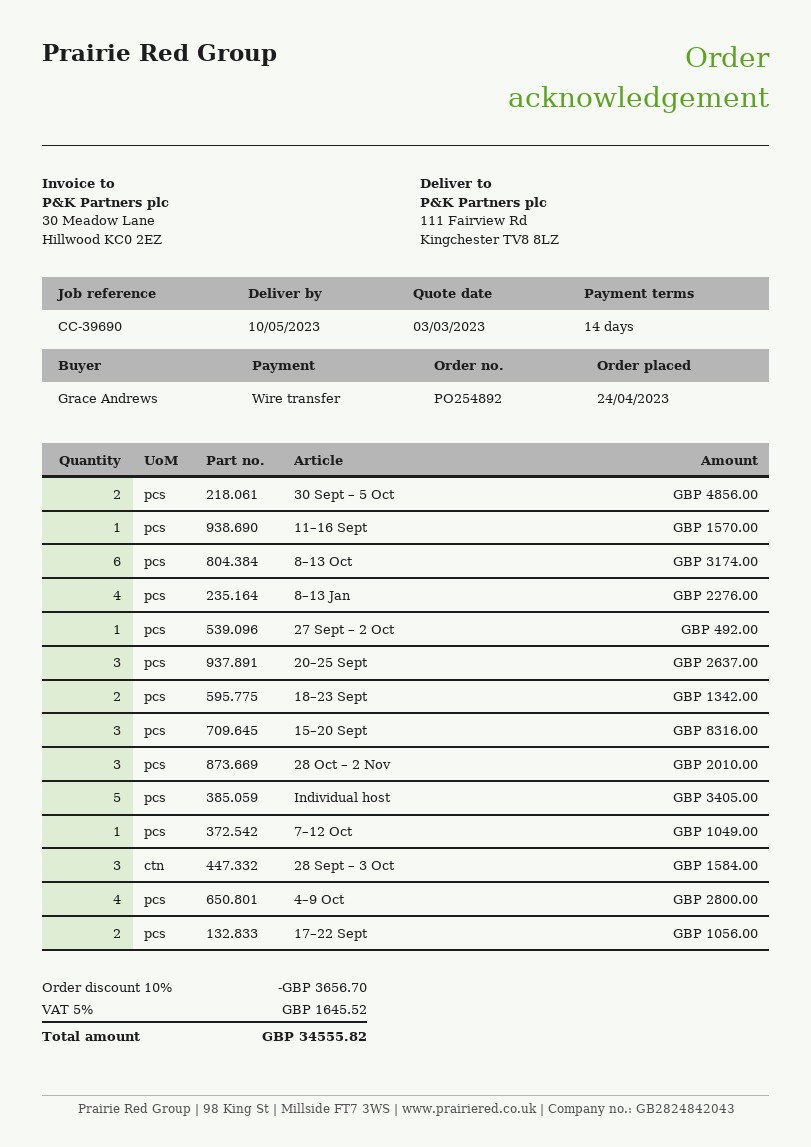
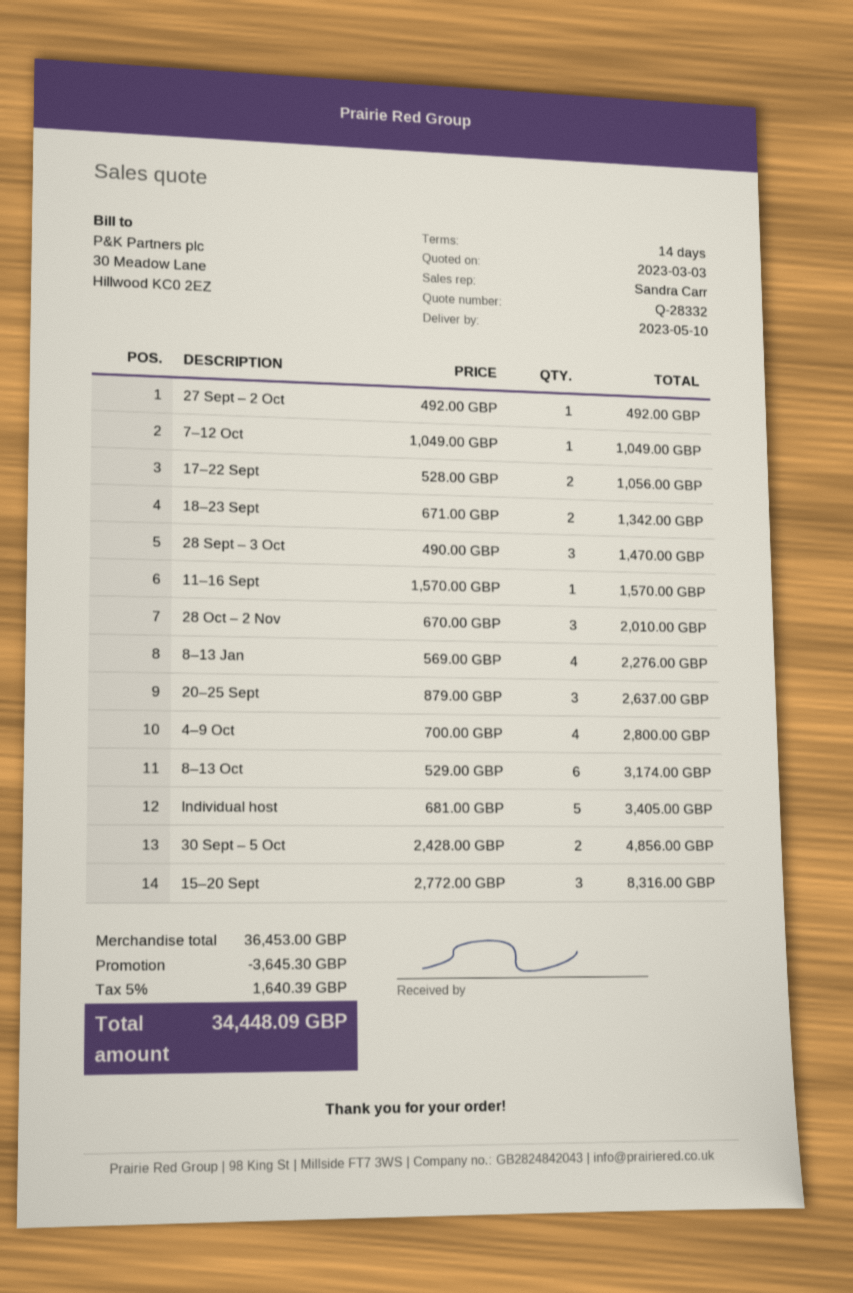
28 Sept – 3 Oct: 3 for 1584.00 -> 3 for 1470.00
discount: 3656.70 -> 3645.30
tax: 5% = 1645.52 -> 5% = 1640.39
total: 34555.82 -> 34448.09

